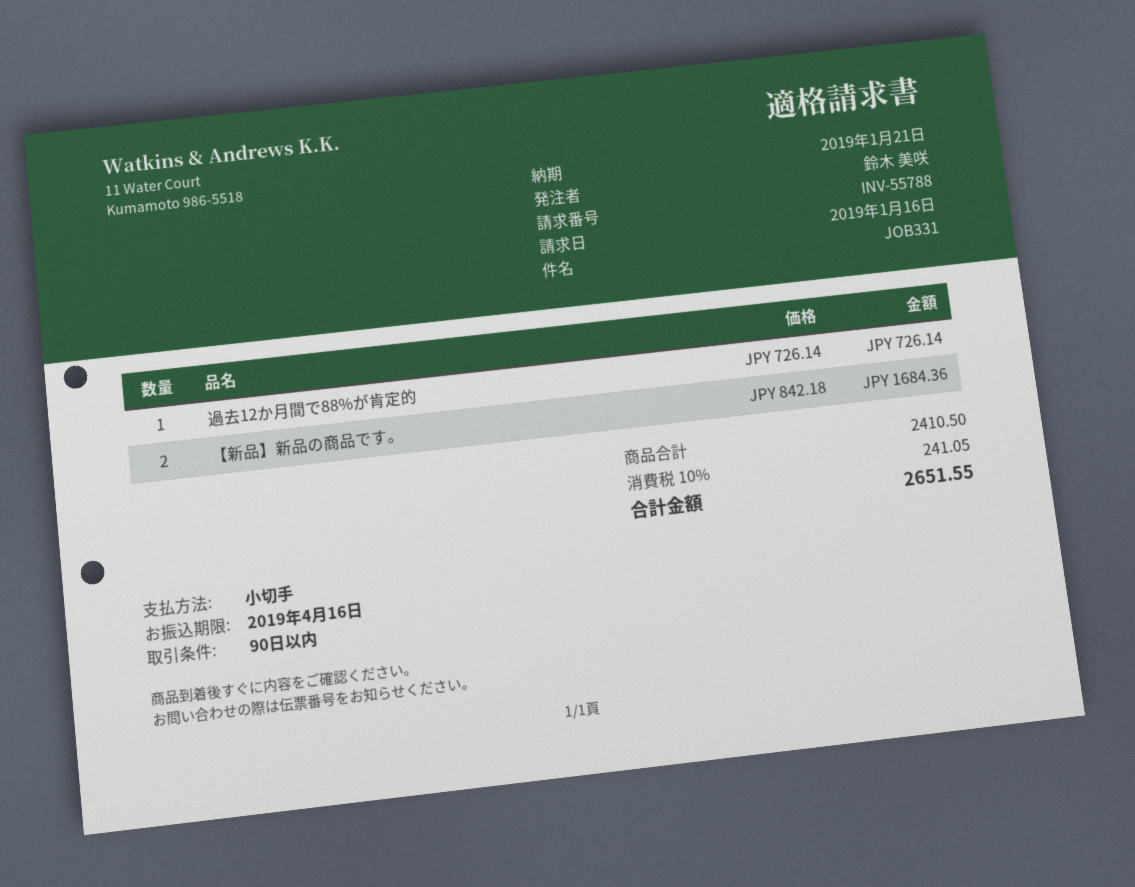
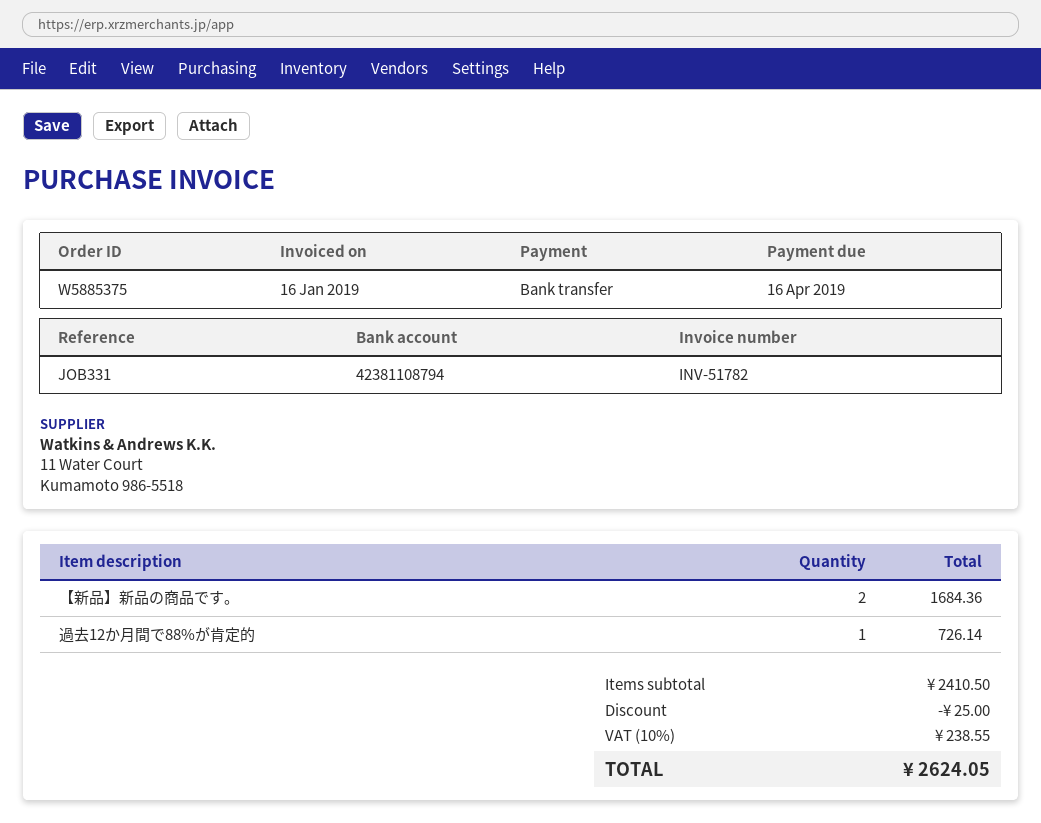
invoice number: INV-55788 -> INV-51782
payment method: cheque -> bank transfer
discount: none -> 25.00
tax: 10% = 241.05 -> 10% = 238.55
total: 2651.55 -> 2624.05

